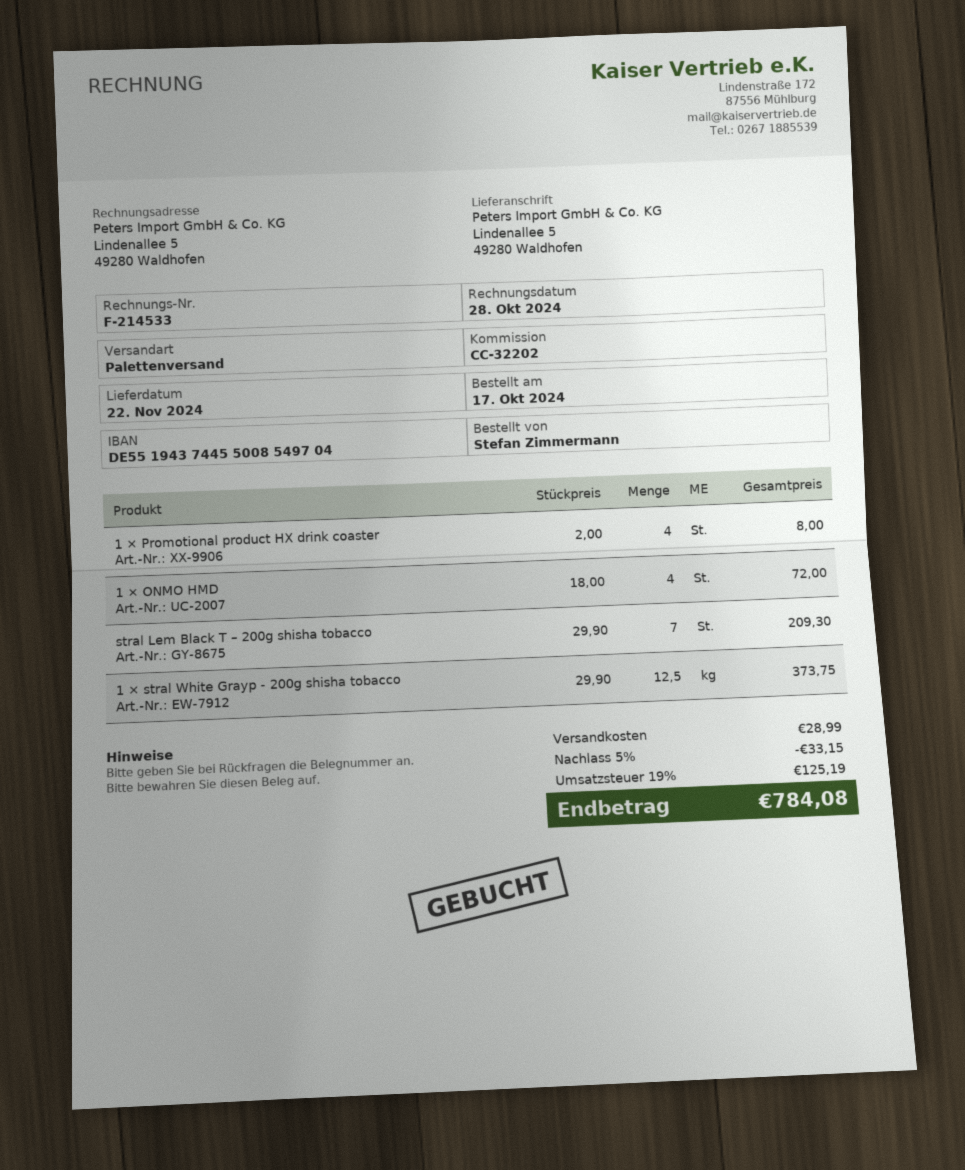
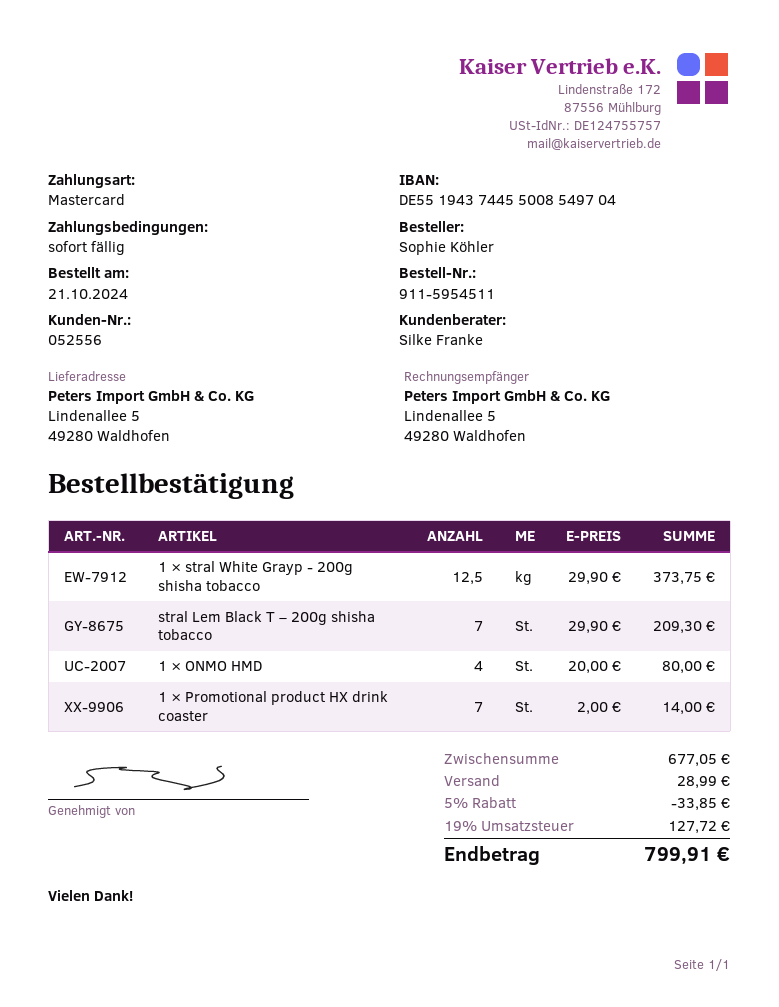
order date: 2024-10-17 -> 2024-10-21
ordered by: Stefan Zimmermann -> Sophie Köhler
1 × Promotional product HX drink coaster: 4 x 2.00 = 8.00 -> 7 x 2.00 = 14.00
1 × ONMO HMD: 4 x 18.00 = 72.00 -> 4 x 20.00 = 80.00
discount: 5% = 33.15 -> 5% = 33.85
tax: 19% = 125.19 -> 19% = 127.72
total: 784.08 -> 799.91

